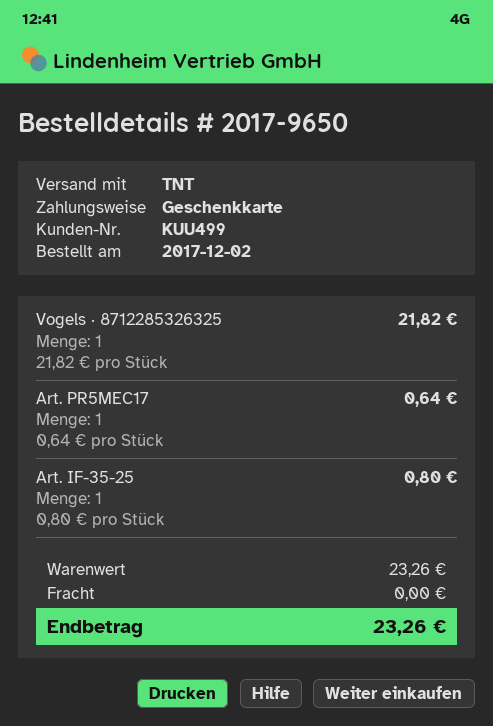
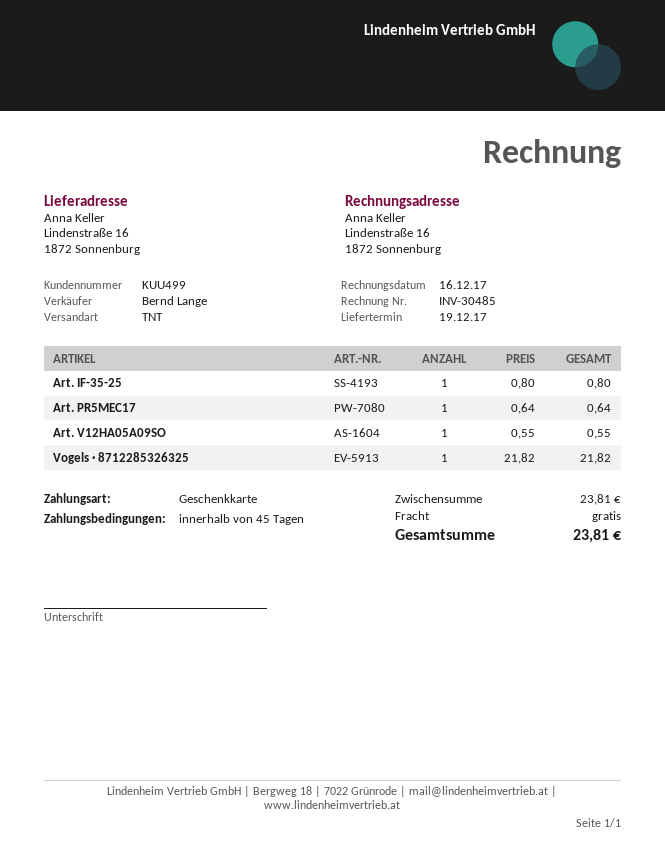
Art. V12HA05A09SO: none -> 1 x 0.55 = 0.55
subtotal: 23.26 -> 23.81
total: 23.26 -> 23.81

